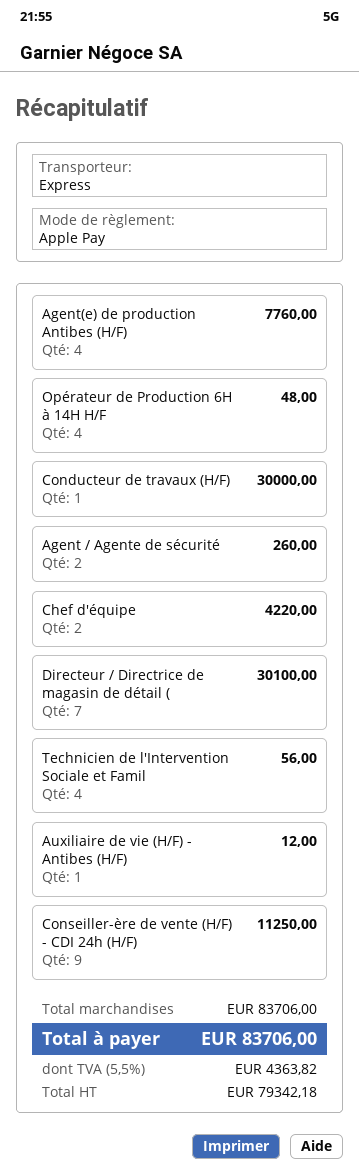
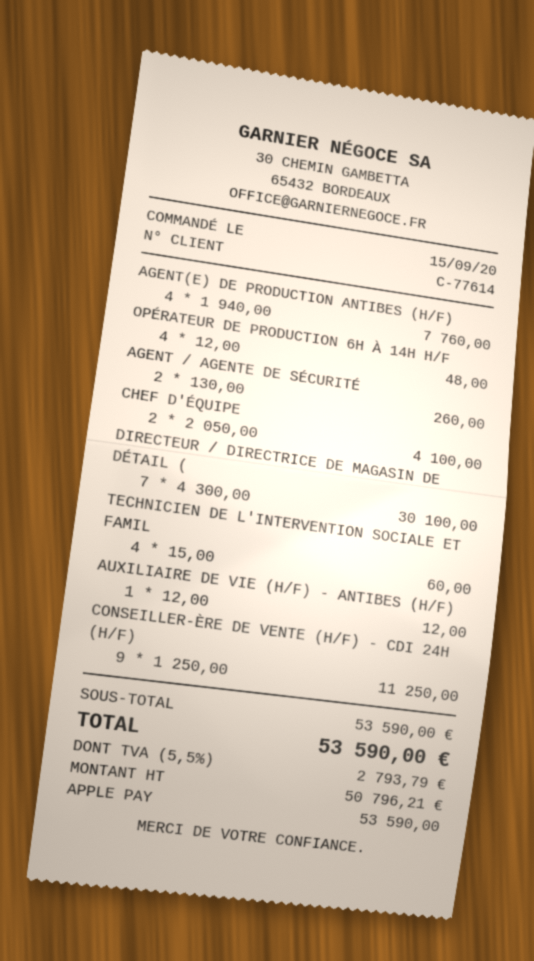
Conducteur de travaux (H/F): 1 for 30000.00 -> none
Chef d'équipe: 2 for 4220.00 -> 2 for 4100.00
Technicien de l'Intervention Sociale et Famil: 4 for 56.00 -> 4 for 60.00
subtotal: 83706.00 -> 53590.00
net: 79342.18 -> 50796.21
tax: 5.5% = 4363.82 -> 5.5% = 2793.79
total: 83706.00 -> 53590.00

